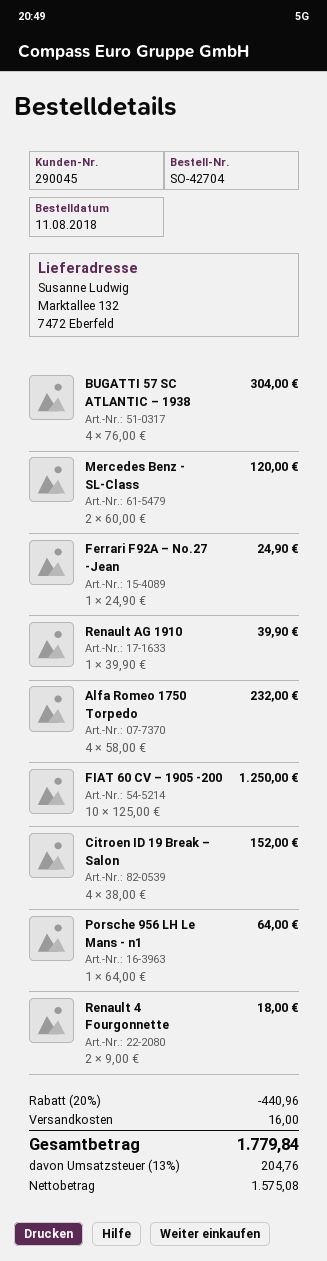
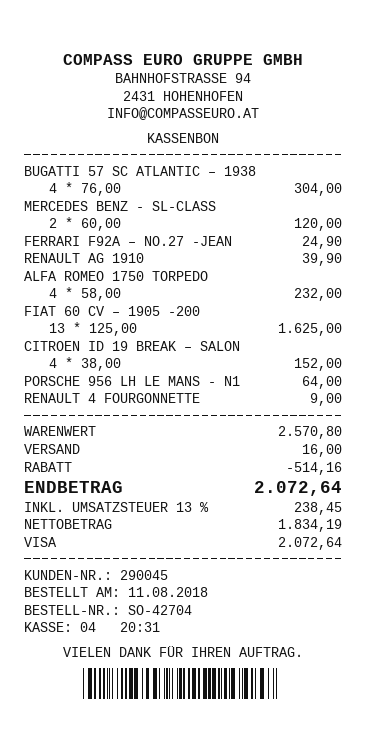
FIAT 60 CV – 1905 -200: 10 x 125.00 = 1250.00 -> 13 x 125.00 = 1625.00
Renault 4 Fourgonnette: 2 x 9.00 = 18.00 -> 1 x 9.00 = 9.00
discount: 440.96 -> 514.16
net: 1575.08 -> 1834.19
tax: 13% = 204.76 -> 13% = 238.45
total: 1779.84 -> 2072.64

